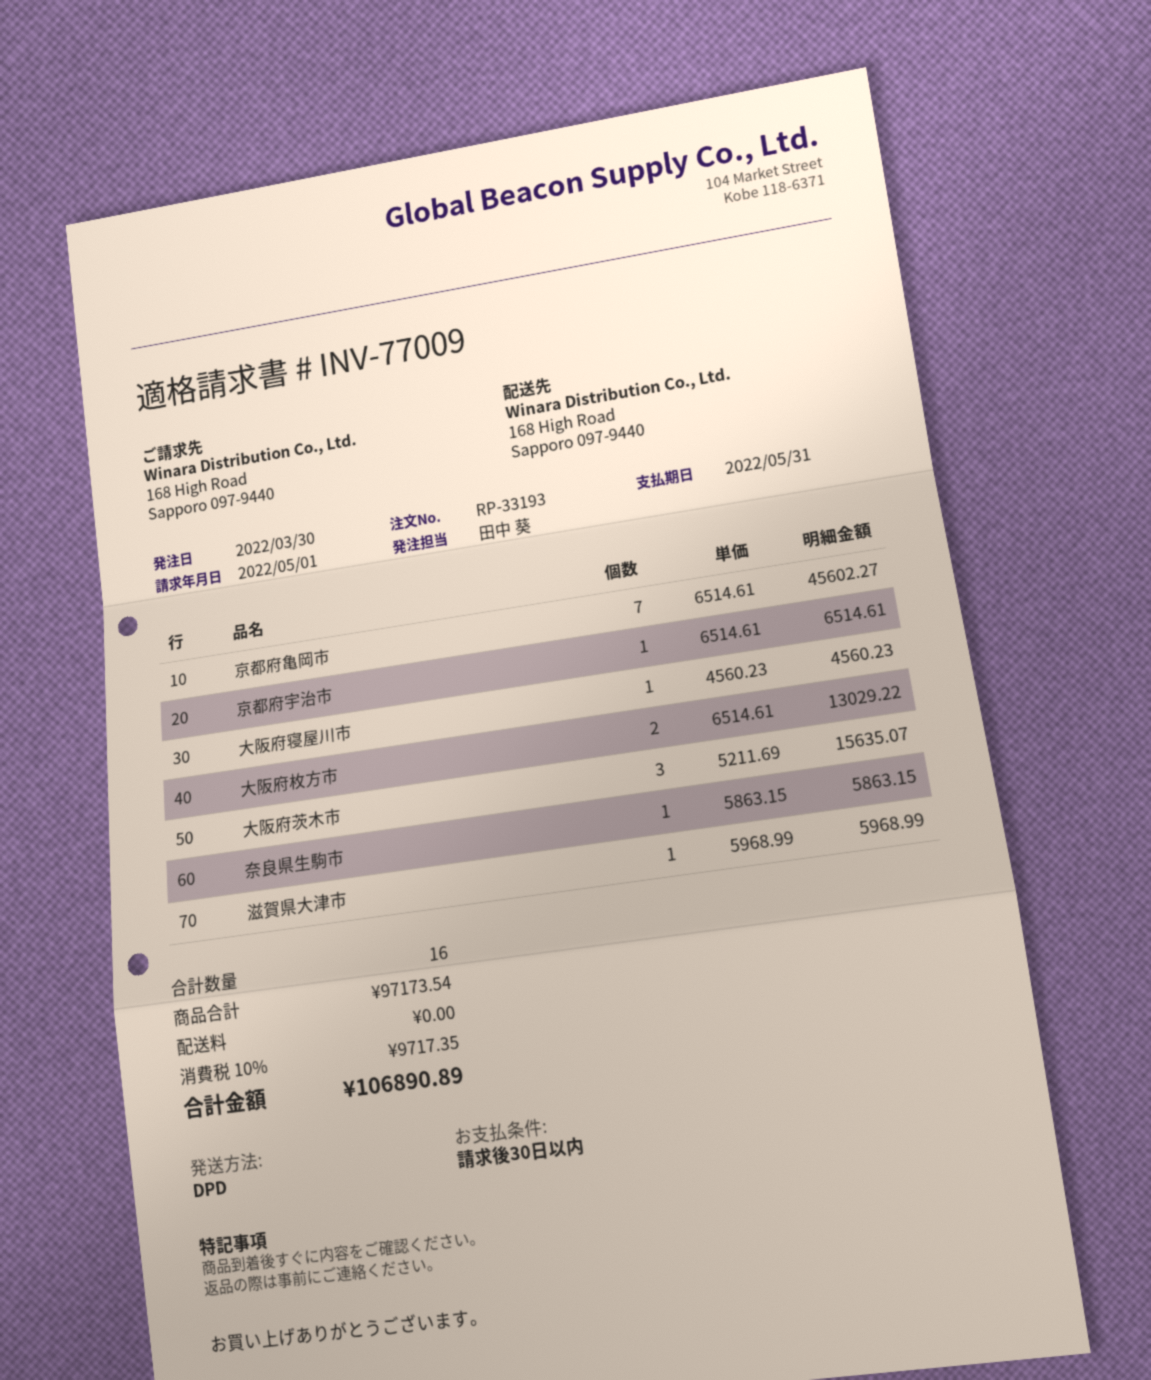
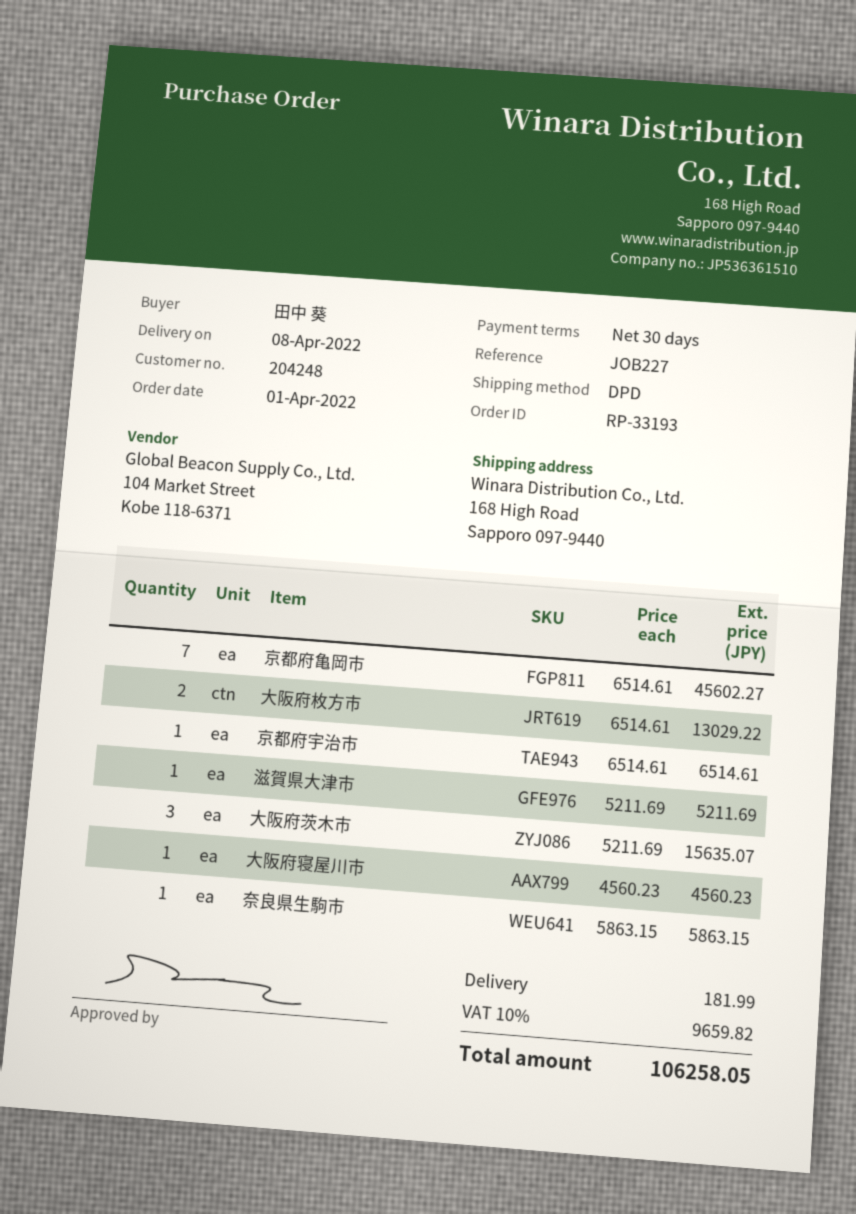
order date: 2022-03-30 -> 2022-04-01
滋賀県大津市: 1 x 5968.99 = 5968.99 -> 1 x 5211.69 = 5211.69
shipping: 0.00 -> 181.99
tax: 10% = 9717.35 -> 10% = 9659.82
total: 106890.89 -> 106258.05

